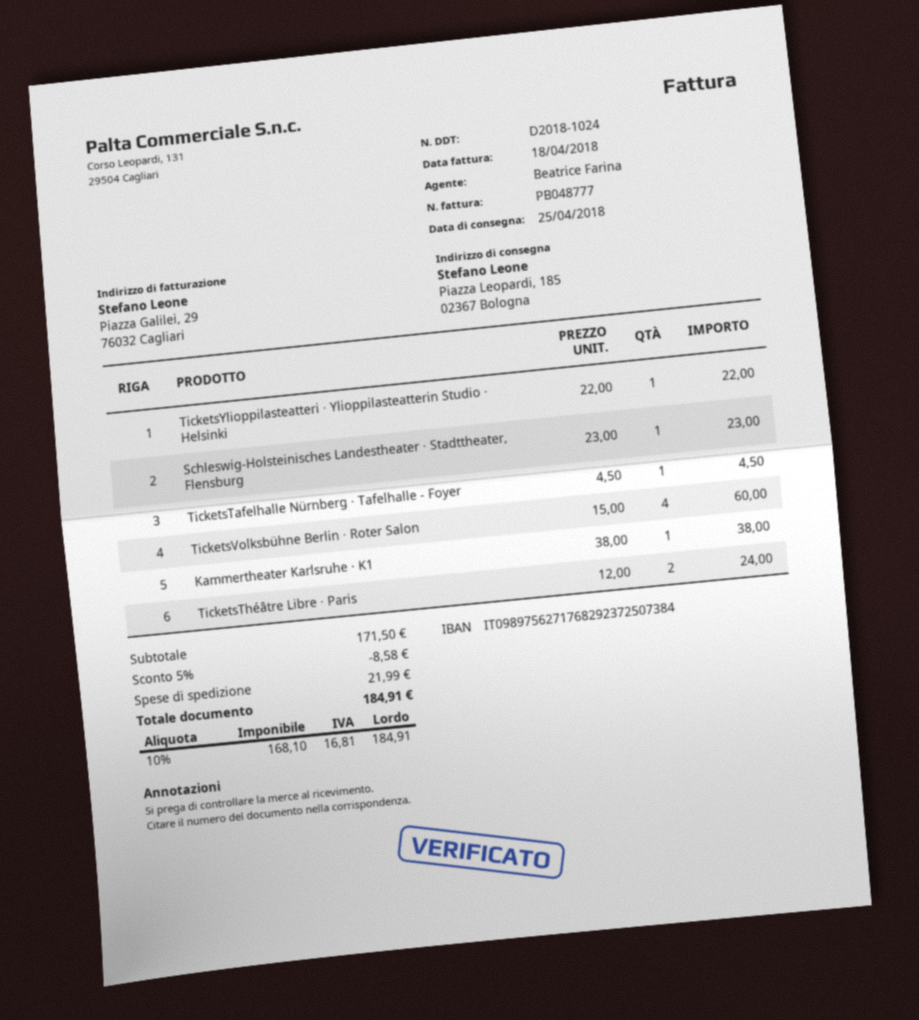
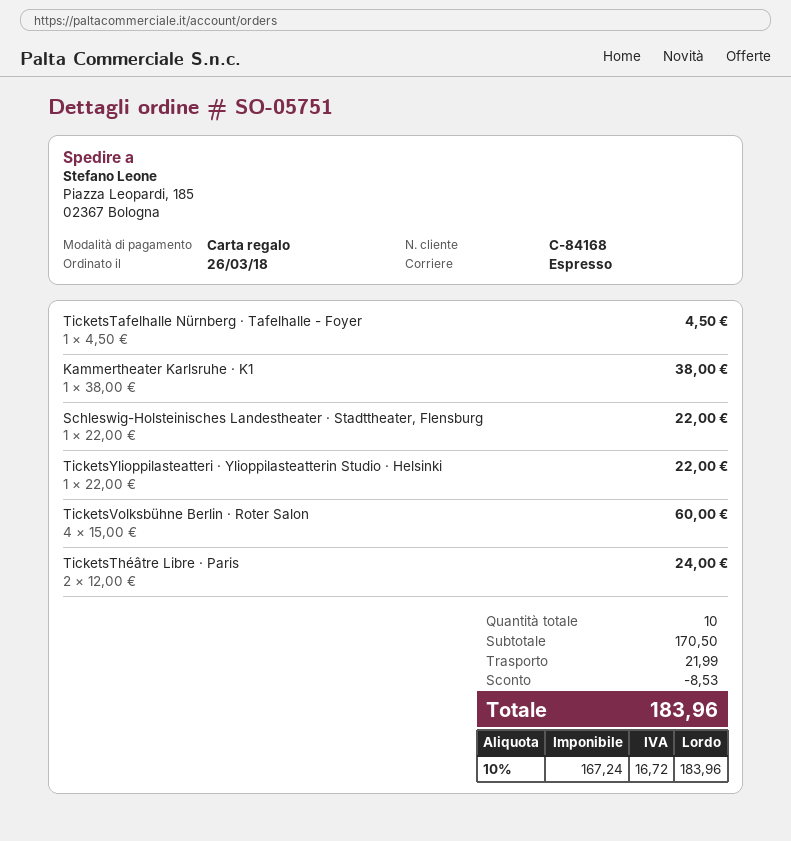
Schleswig-Holsteinisches Landestheater · Stadttheater, Flensburg: 1 x 23.00 = 23.00 -> 1 x 22.00 = 22.00
subtotal: 171.50 -> 170.50
discount: 8.58 -> 8.53
net: 168.10 -> 167.24
tax: 10% = 16.81 -> 10% = 16.72
total: 184.91 -> 183.96

